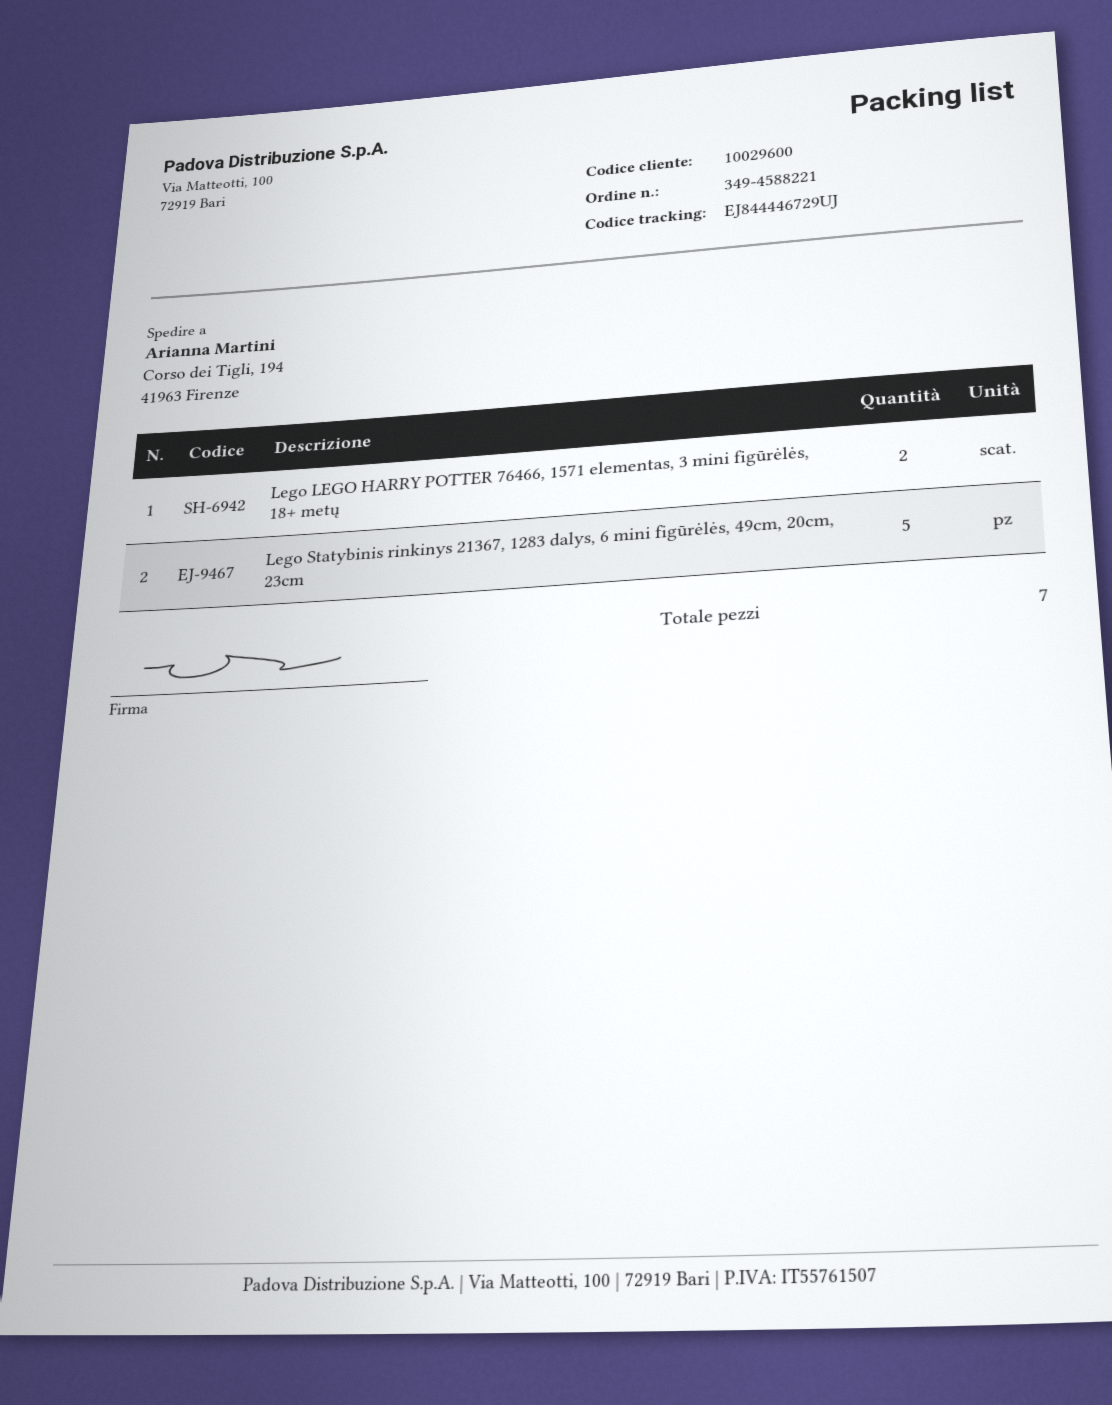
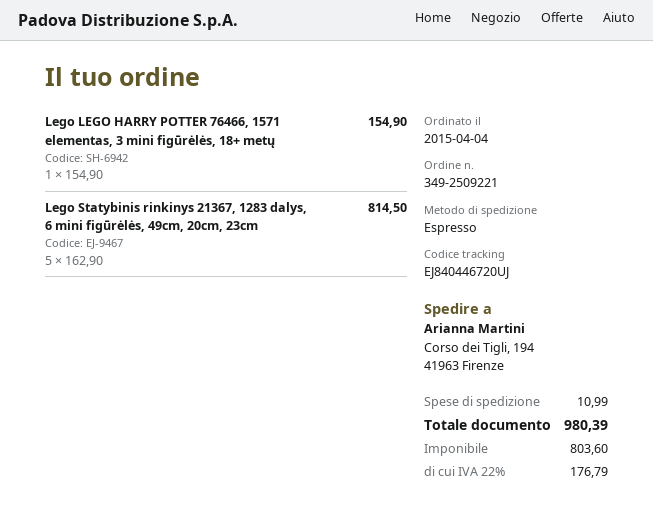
order number: 349-4588221 -> 349-2509221
tracking number: EJ844446729UJ -> EJ840446720UJ
Lego LEGO HARRY POTTER 76466, 1571 elementas, 3 mini figūrėlės, 18+ metų: 2 -> 1

